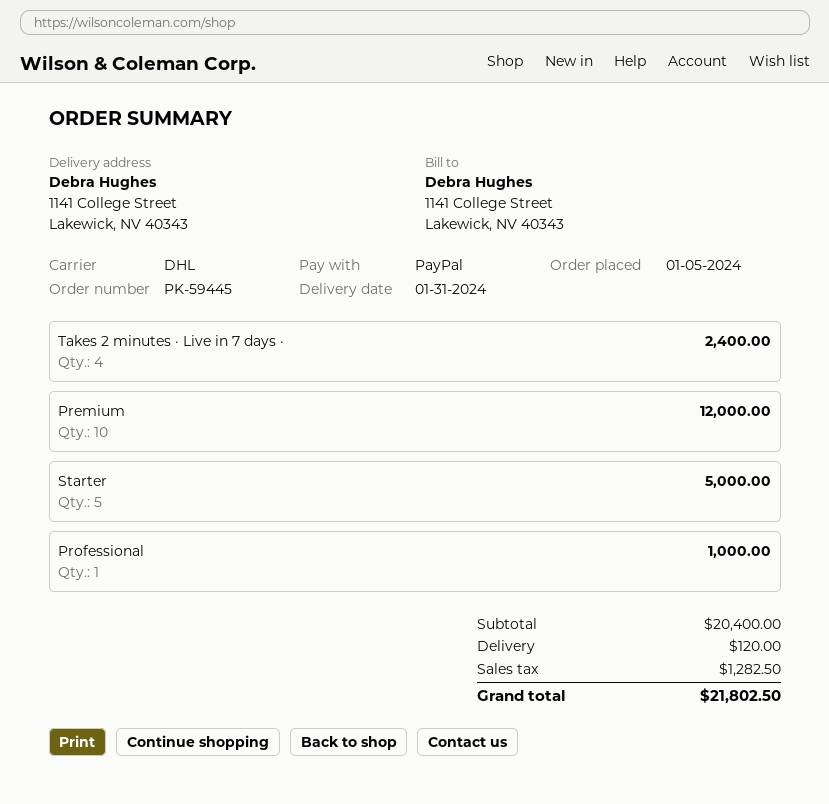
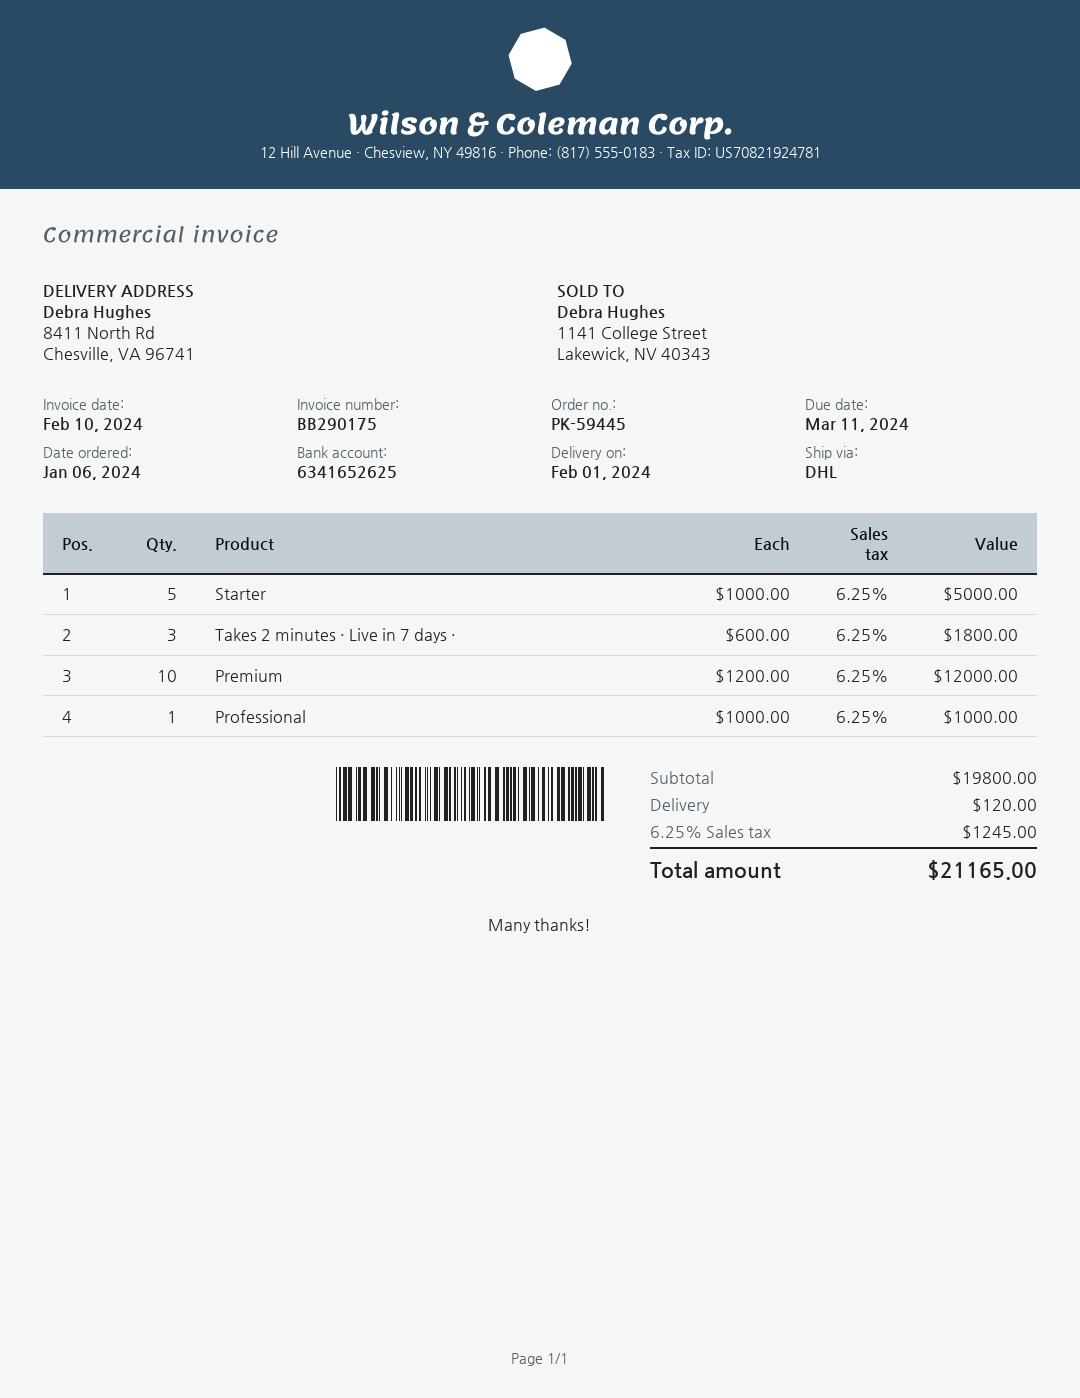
order date: 2024-01-05 -> 2024-01-06
delivery date: 2024-01-31 -> 2024-02-01
ship to: 1141 College Street, Lakewick, NV 40343 -> 8411 North Rd, Chesville, VA 96741
Takes 2 minutes · Live in 7 days ·: 4 for 2400.00 -> 3 for 1800.00
subtotal: 20400.00 -> 19800.00
tax: 1282.50 -> 1245.00
total: 21802.50 -> 21165.00

